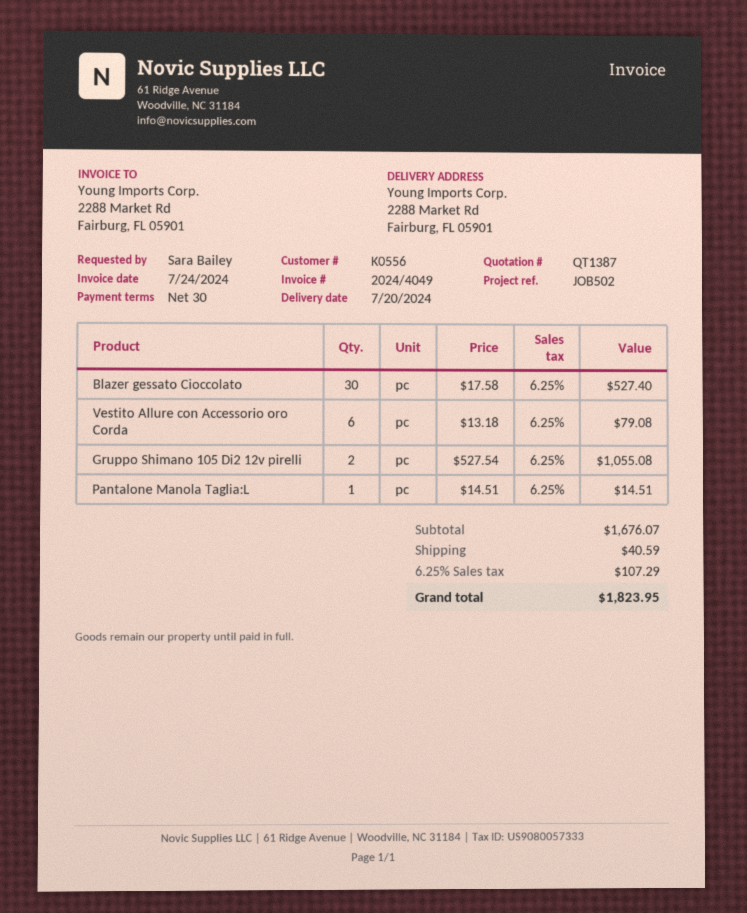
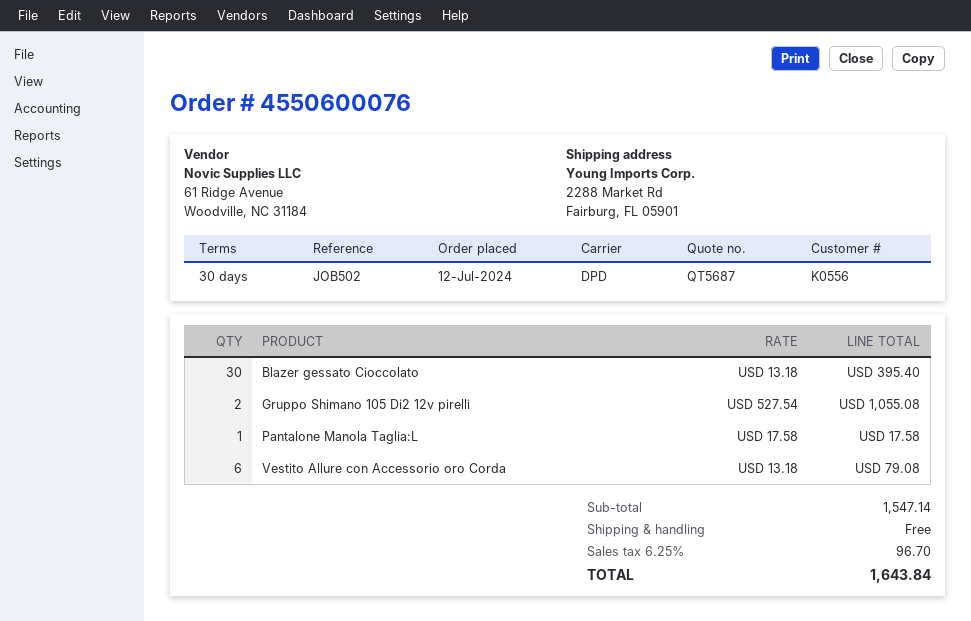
quote number: QT1387 -> QT5687
Blazer gessato Cioccolato: 30 x 17.58 = 527.40 -> 30 x 13.18 = 395.40
Pantalone Manola Taglia:L: 1 x 14.51 = 14.51 -> 1 x 17.58 = 17.58
subtotal: 1676.07 -> 1547.14
shipping: 40.59 -> 0.00
tax: 6.25% = 107.29 -> 6.25% = 96.70
total: 1823.95 -> 1643.84

